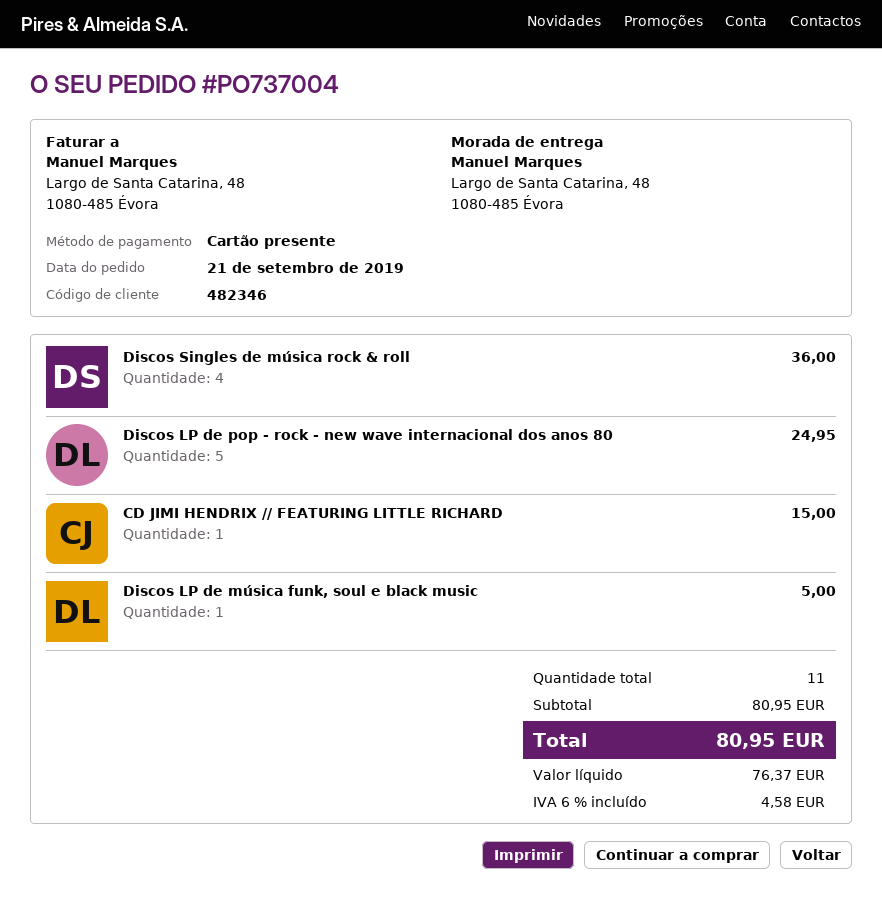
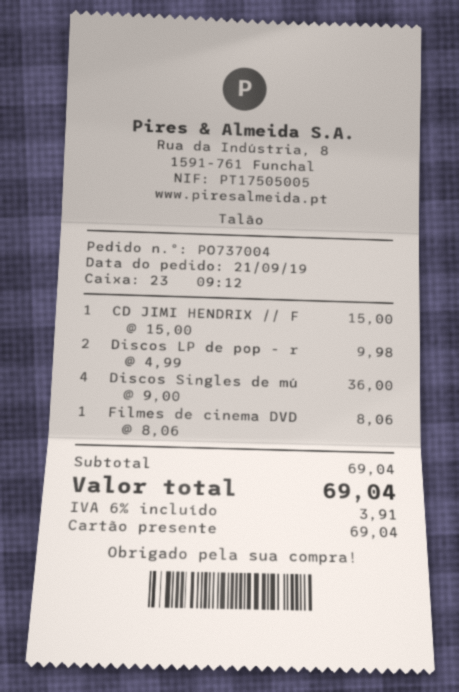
Discos LP de pop - rock - new wave internacional dos anos 80: 5 for 24.95 -> 2 for 9.98
Discos LP de música funk, soul e black music: 1 for 5.00 -> none
Filmes de cinema DVD: none -> 1 for 8.06
subtotal: 80.95 -> 69.04
tax: 6% = 4.58 -> 6% = 3.91
total: 80.95 -> 69.04

